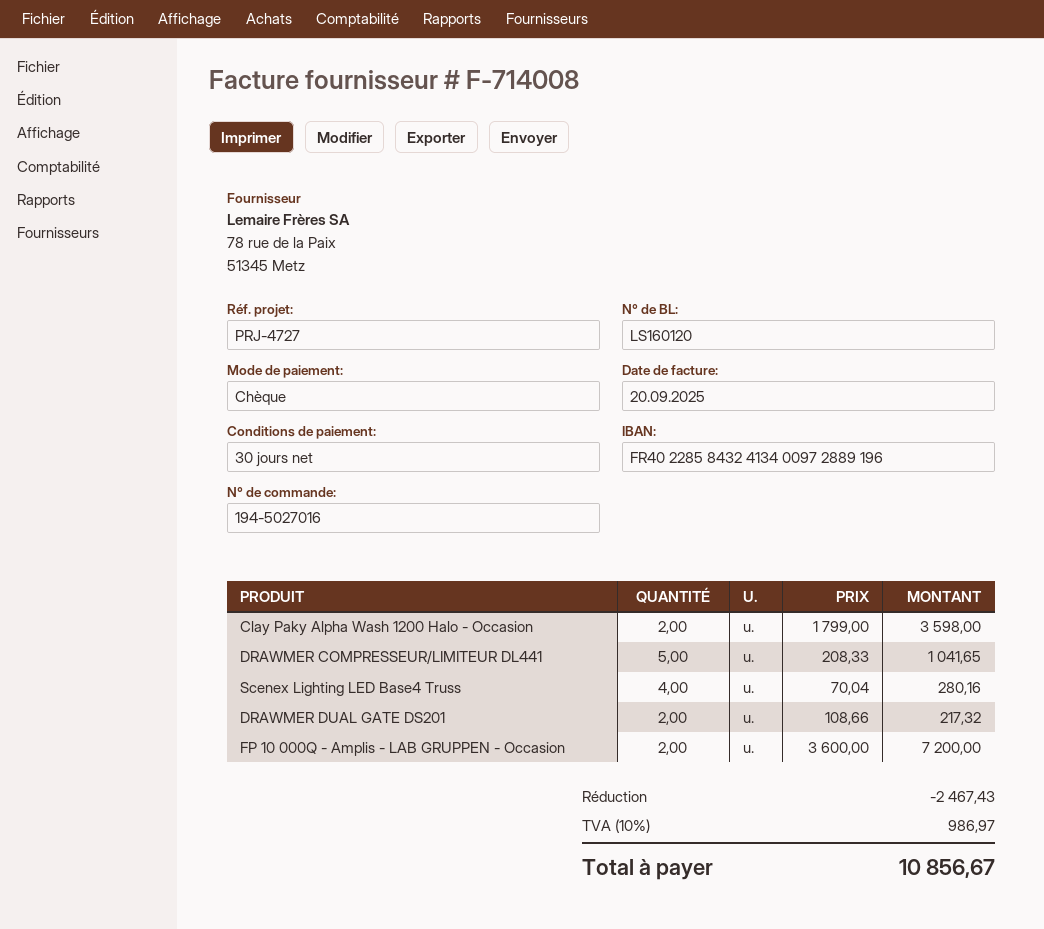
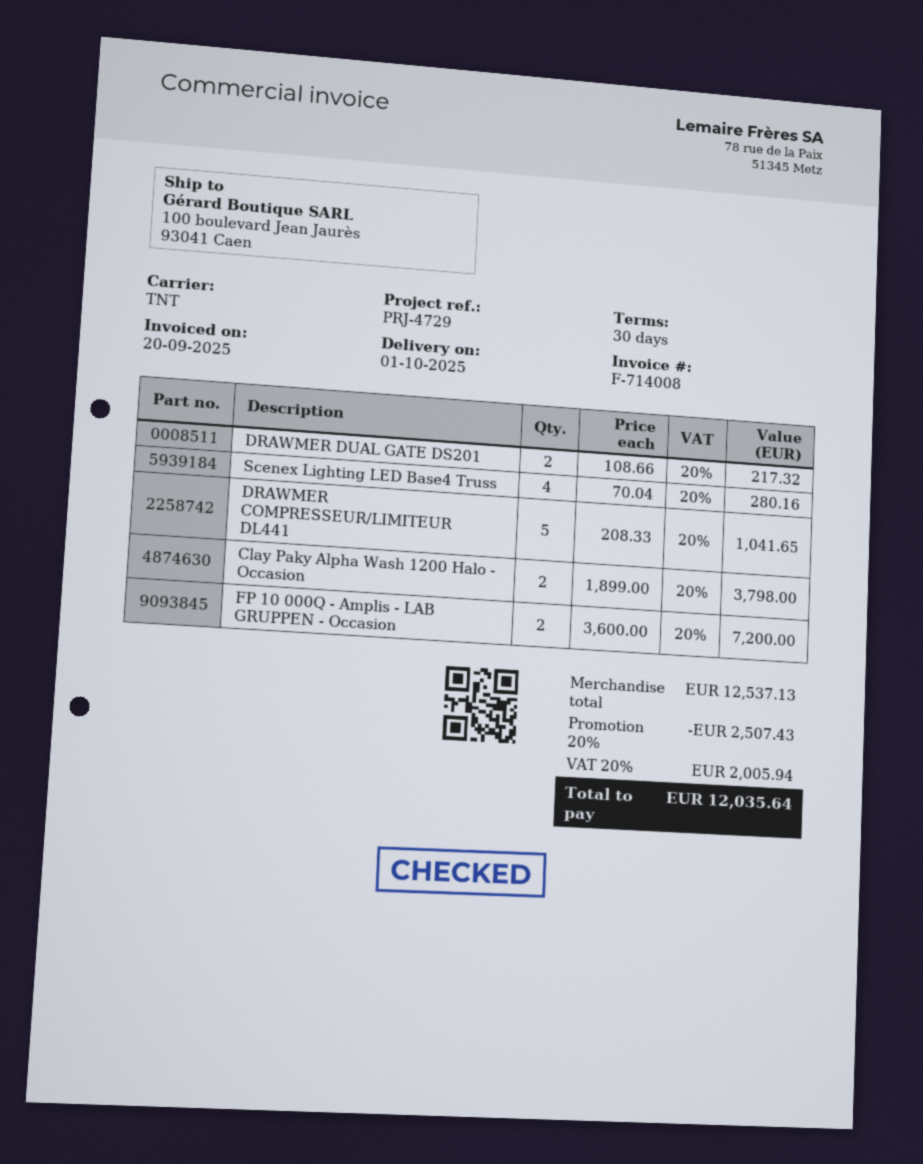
reference: PRJ-4727 -> PRJ-4729
Clay Paky Alpha Wash 1200 Halo - Occasion: 2 x 1799.00 = 3598.00 -> 2 x 1899.00 = 3798.00
discount: 2467.43 -> 2507.43
tax: 10% = 986.97 -> 20% = 2005.94
total: 10856.67 -> 12035.64

